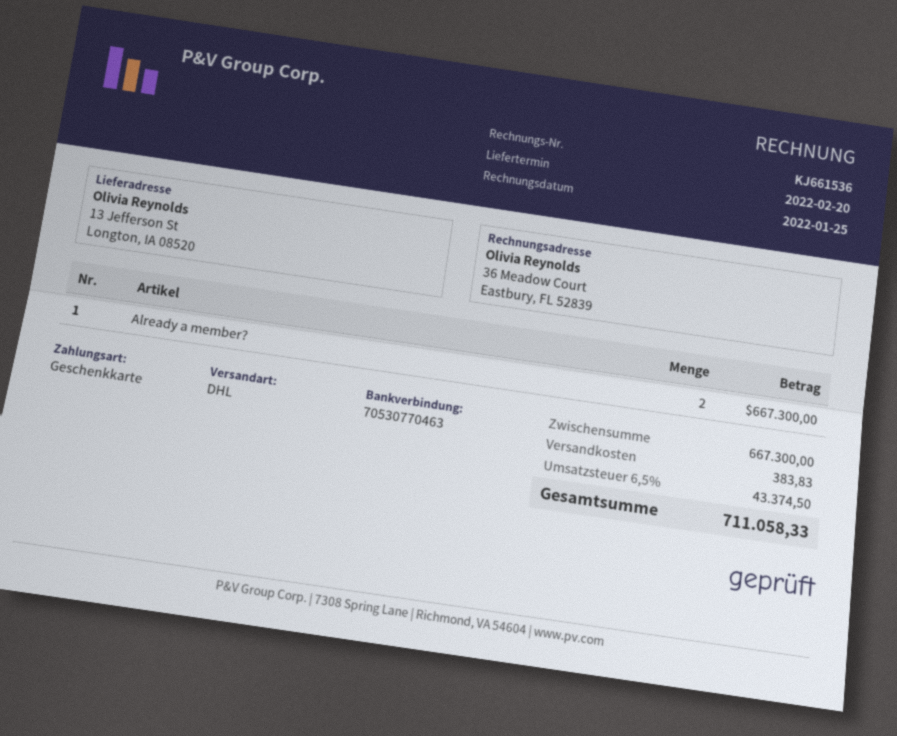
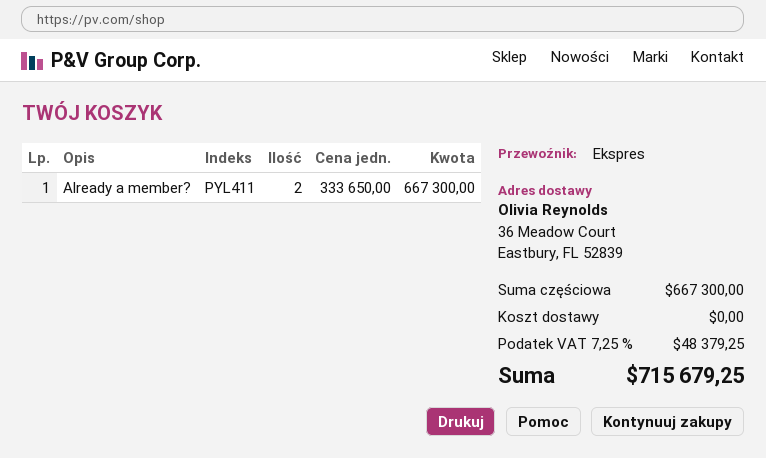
shipping method: DHL -> express
ship to: 13 Jefferson St, Longton, IA 08520 -> 36 Meadow Court, Eastbury, FL 52839
shipping: 383.83 -> 0.00
tax: 6.5% = 43374.50 -> 7.25% = 48379.25
total: 711058.33 -> 715679.25

